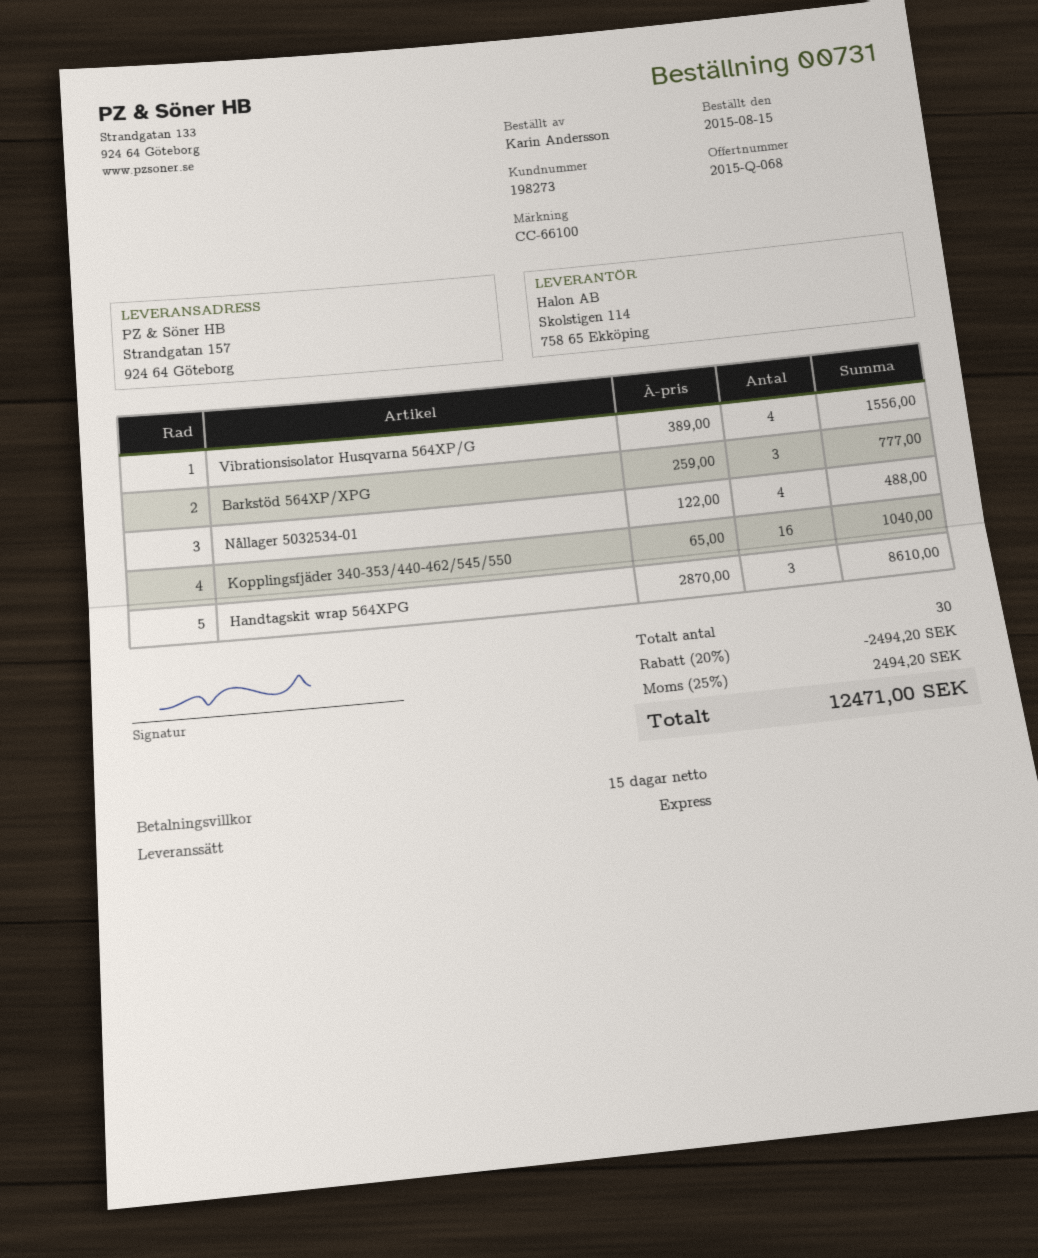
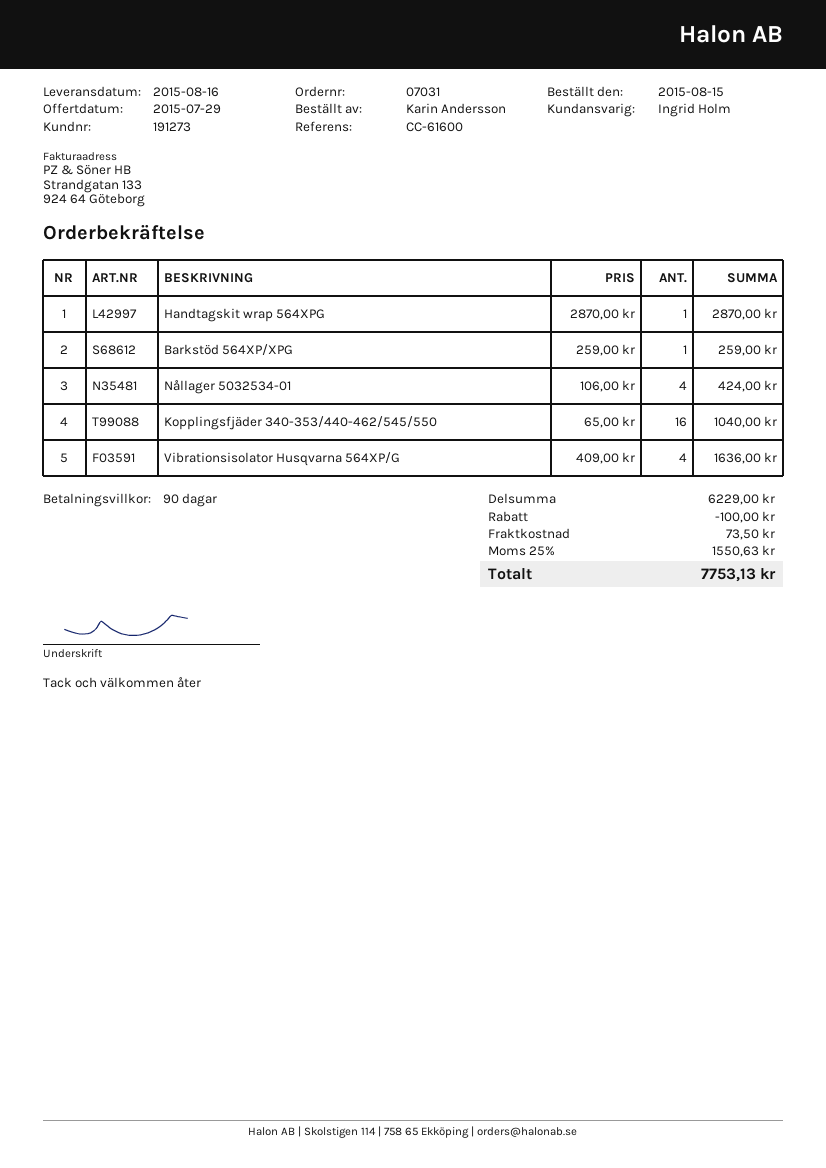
order number: 00731 -> 07031
payment terms: 15 days -> 90 days
customer number: 198273 -> 191273
reference: CC-66100 -> CC-61600
Vibrationsisolator Husqvarna 564XP/G: 4 x 389.00 = 1556.00 -> 4 x 409.00 = 1636.00
Barkstöd 564XP/XPG: 3 x 259.00 = 777.00 -> 1 x 259.00 = 259.00
Nållager 5032534-01: 4 x 122.00 = 488.00 -> 4 x 106.00 = 424.00
Handtagskit wrap 564XPG: 3 x 2870.00 = 8610.00 -> 1 x 2870.00 = 2870.00
discount: 2494.20 -> 100.00
shipping: none -> 73.50
tax: 25% = 2494.20 -> 25% = 1550.63
total: 12471.00 -> 7753.13

